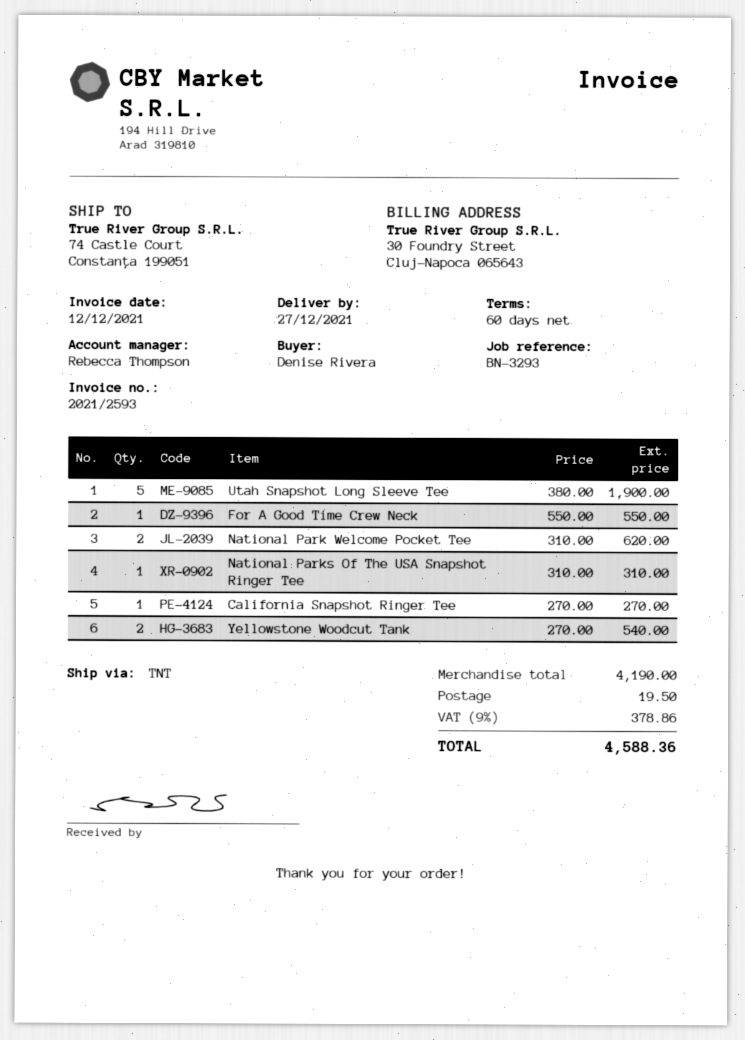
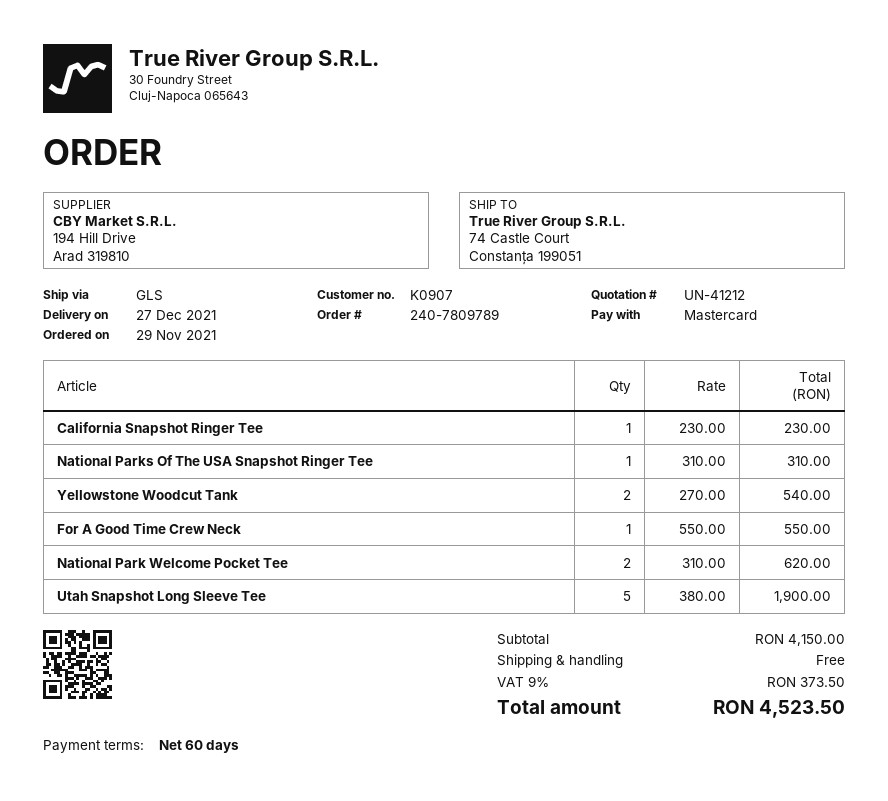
shipping method: TNT -> GLS
California Snapshot Ringer Tee: 1 x 270.00 = 270.00 -> 1 x 230.00 = 230.00
subtotal: 4190.00 -> 4150.00
shipping: 19.50 -> 0.00
tax: 9% = 378.86 -> 9% = 373.50
total: 4588.36 -> 4523.50

